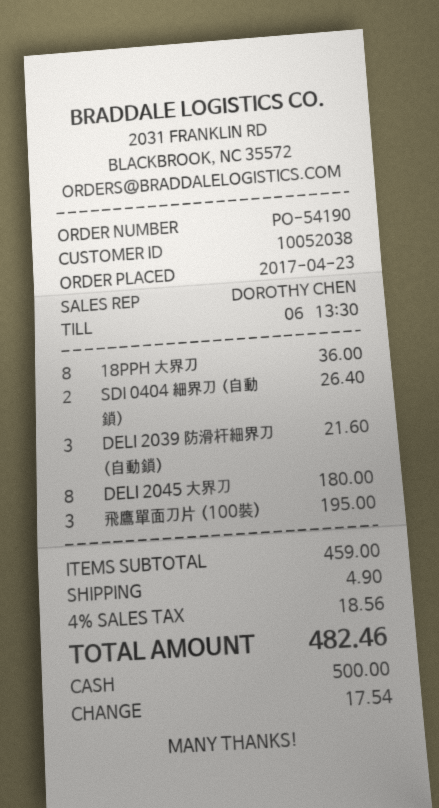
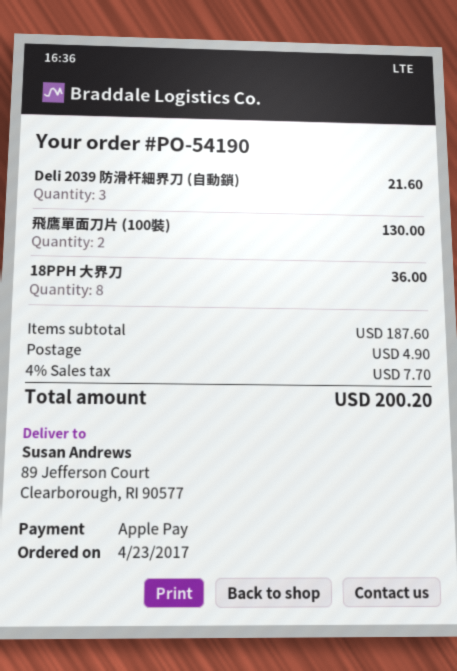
payment method: cash -> Apple Pay
SDI 0404 細界刀 (自動鎖): 2 for 26.40 -> none
DELI 2045 大界刀: 8 for 180.00 -> none
飛鷹單面刀片 (100裝): 3 for 195.00 -> 2 for 130.00
subtotal: 459.00 -> 187.60
tax: 4% = 18.56 -> 4% = 7.70
total: 482.46 -> 200.20

